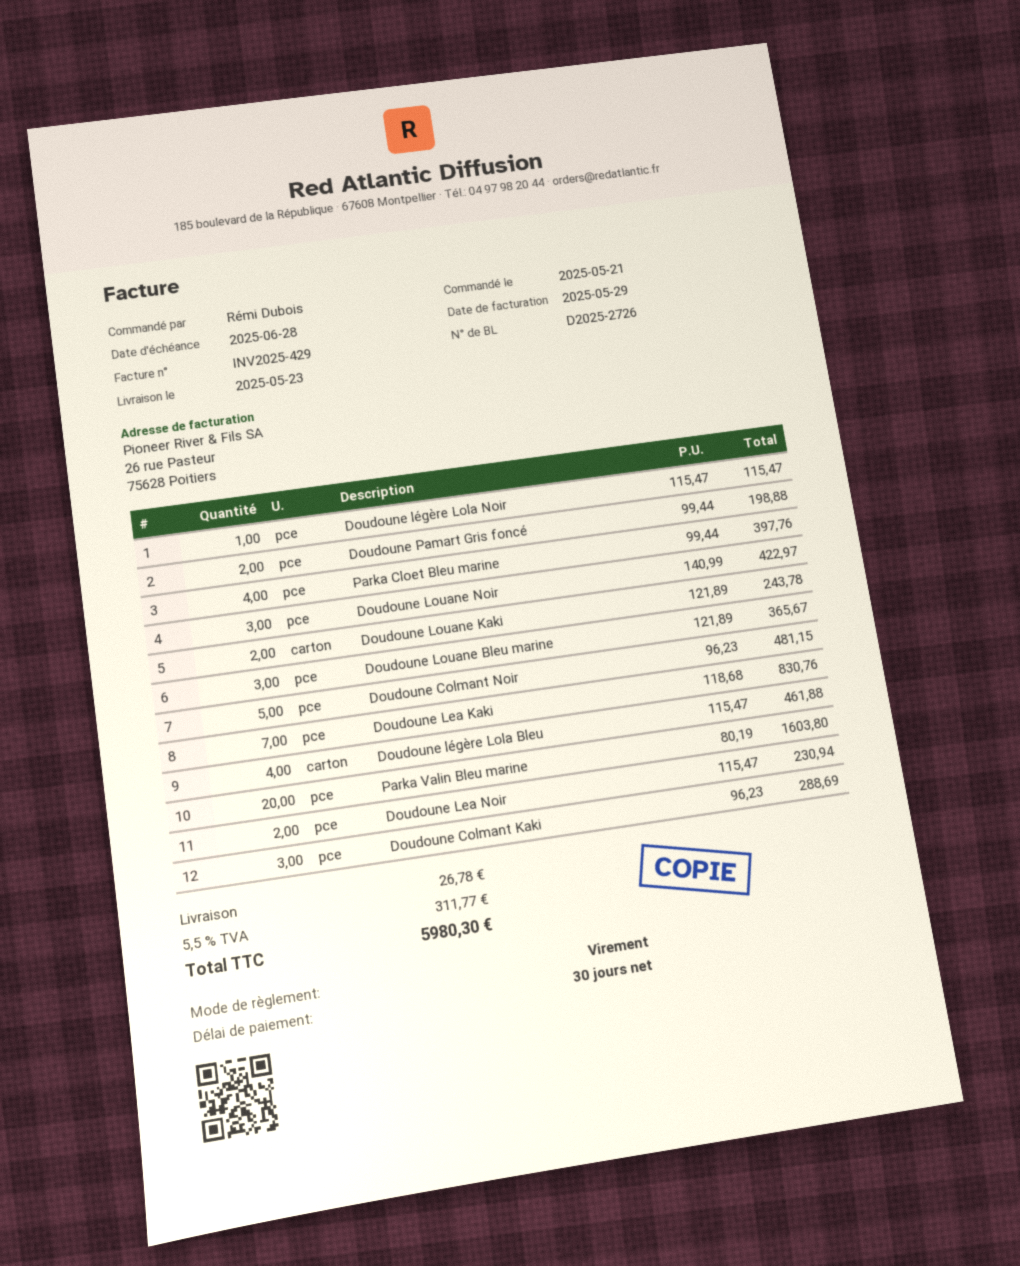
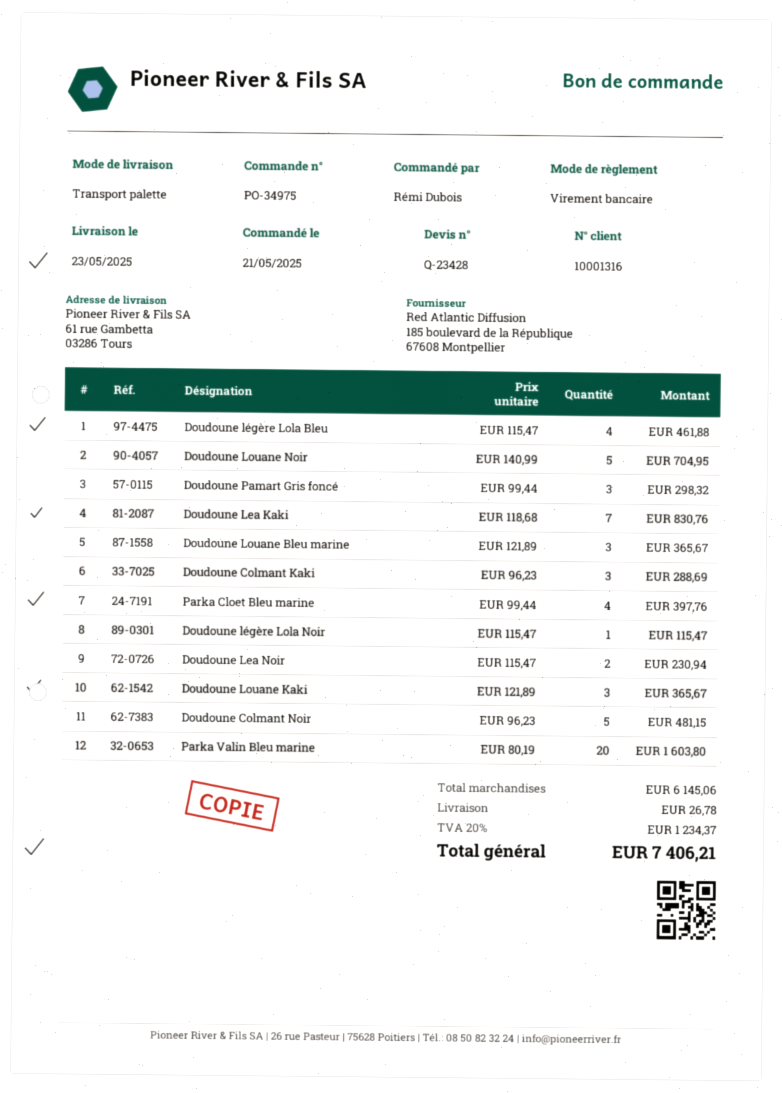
Doudoune Pamart Gris foncé: 2 x 99.44 = 198.88 -> 3 x 99.44 = 298.32
Doudoune Louane Noir: 3 x 140.99 = 422.97 -> 5 x 140.99 = 704.95
Doudoune Louane Kaki: 2 x 121.89 = 243.78 -> 3 x 121.89 = 365.67
tax: 5.5% = 311.77 -> 20% = 1234.37
total: 5980.30 -> 7406.21

